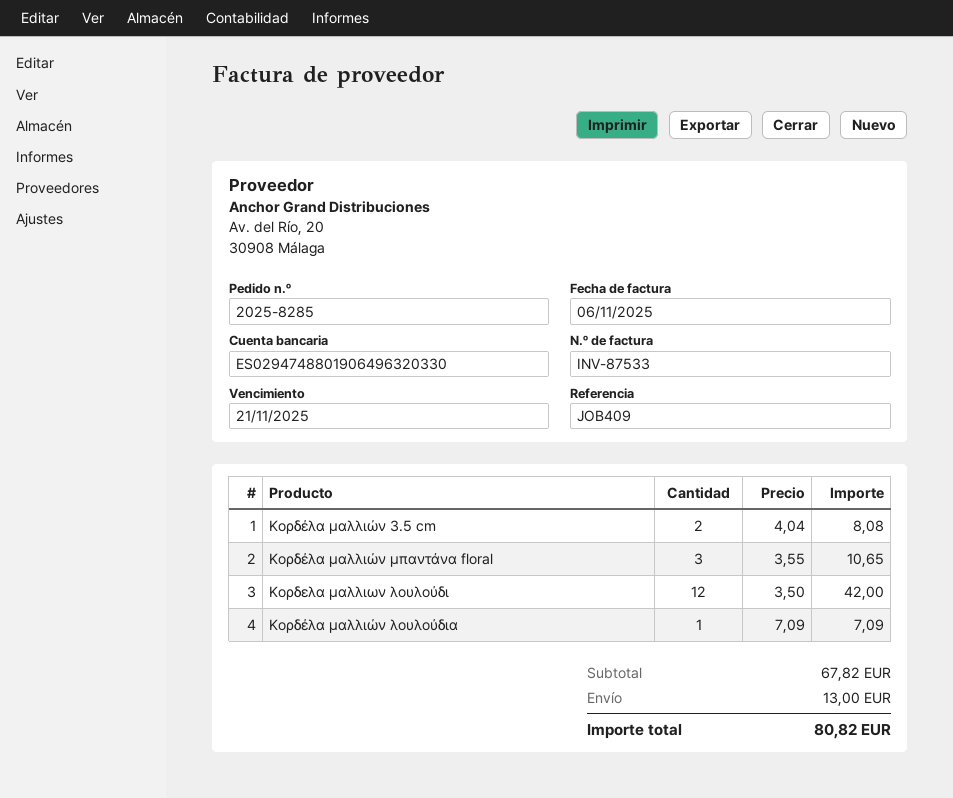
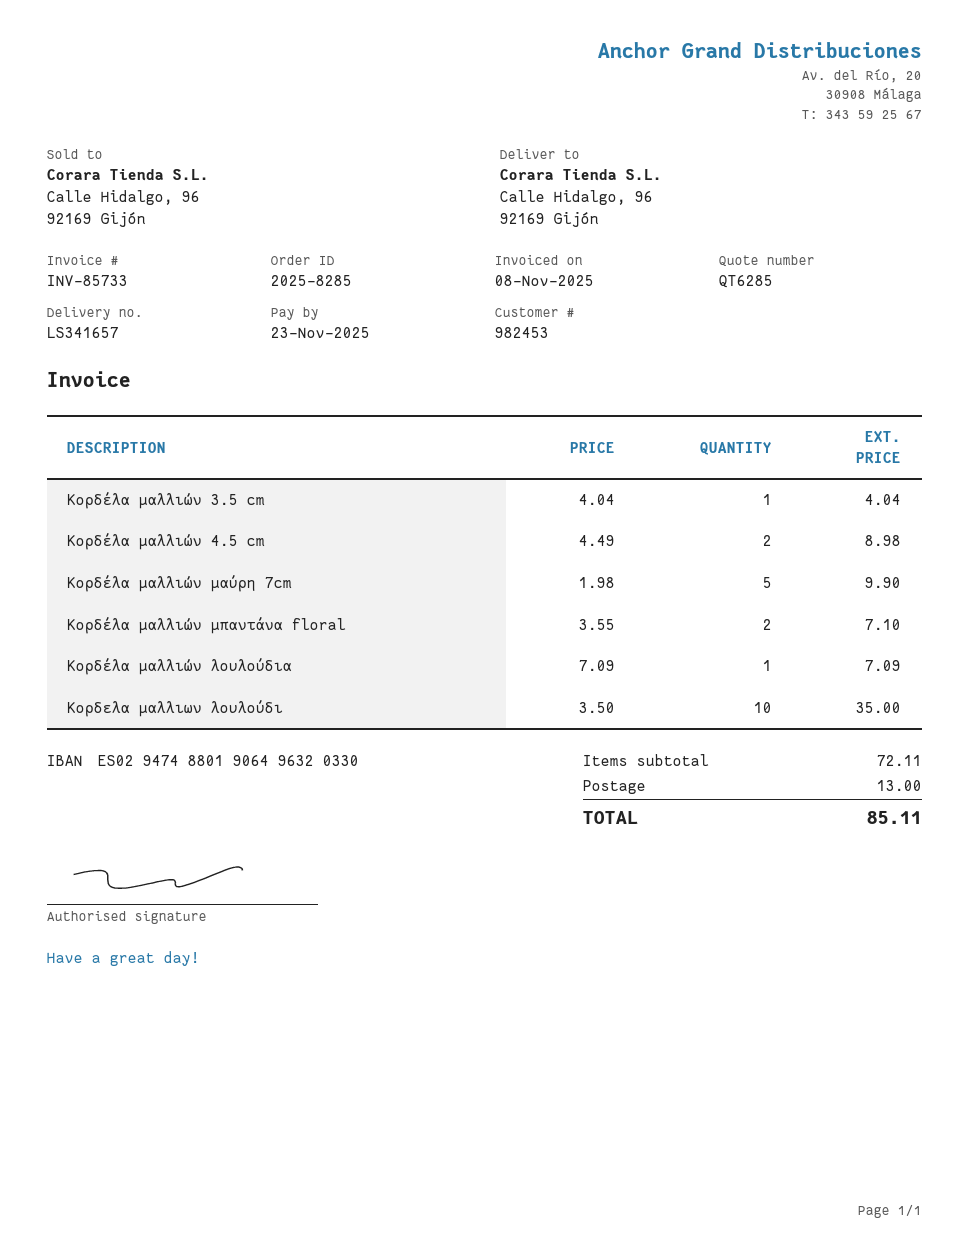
invoice number: INV-87533 -> INV-85733
invoice date: 2025-11-06 -> 2025-11-08
due date: 2025-11-21 -> 2025-11-23
Κορδέλα μαλλιών 3.5 cm: 2 x 4.04 = 8.08 -> 1 x 4.04 = 4.04
Κορδέλα μαλλιών μπαντάνα floral: 3 x 3.55 = 10.65 -> 2 x 3.55 = 7.10
Κορδελα μαλλιων λουλούδι: 12 x 3.50 = 42.00 -> 10 x 3.50 = 35.00
Κορδέλα μαλλιών 4.5 cm: none -> 2 x 4.49 = 8.98
Κορδέλα μαλλιών μαύρη 7cm: none -> 5 x 1.98 = 9.90
subtotal: 67.82 -> 72.11
total: 80.82 -> 85.11

